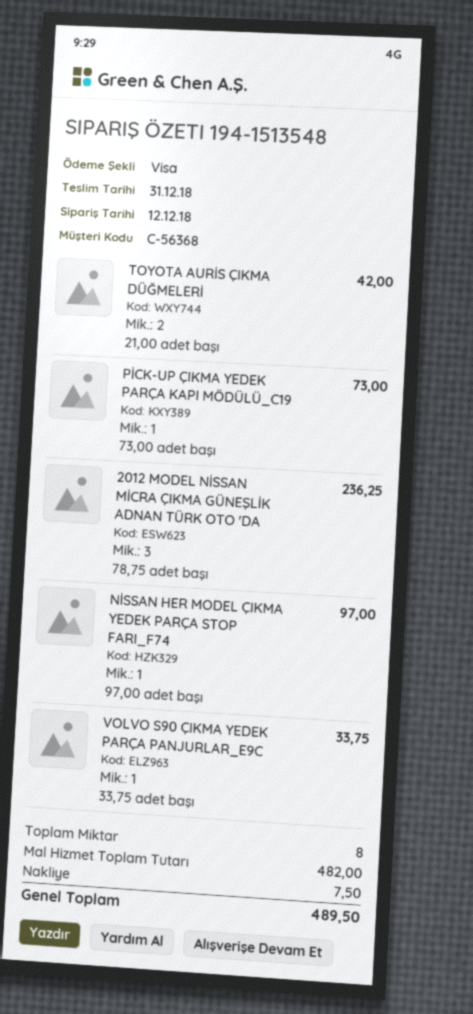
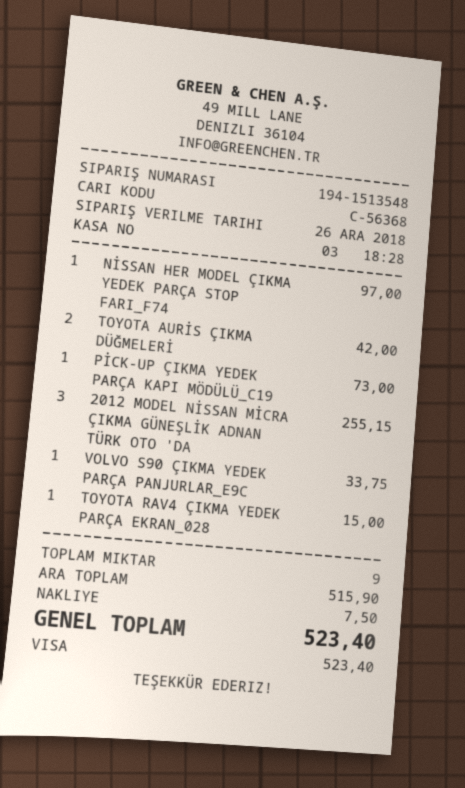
order date: 2018-12-12 -> 2018-12-26
2012 MODEL NİSSAN MİCRA ÇIKMA GÜNEŞLİK ADNAN TÜRK OTO 'DA: 3 for 236.25 -> 3 for 255.15
TOYOTA RAV4 ÇIKMA YEDEK PARÇA EKRAN_028: none -> 1 for 15.00
total quantity: 8 -> 9
subtotal: 482.00 -> 515.90
total: 489.50 -> 523.40

